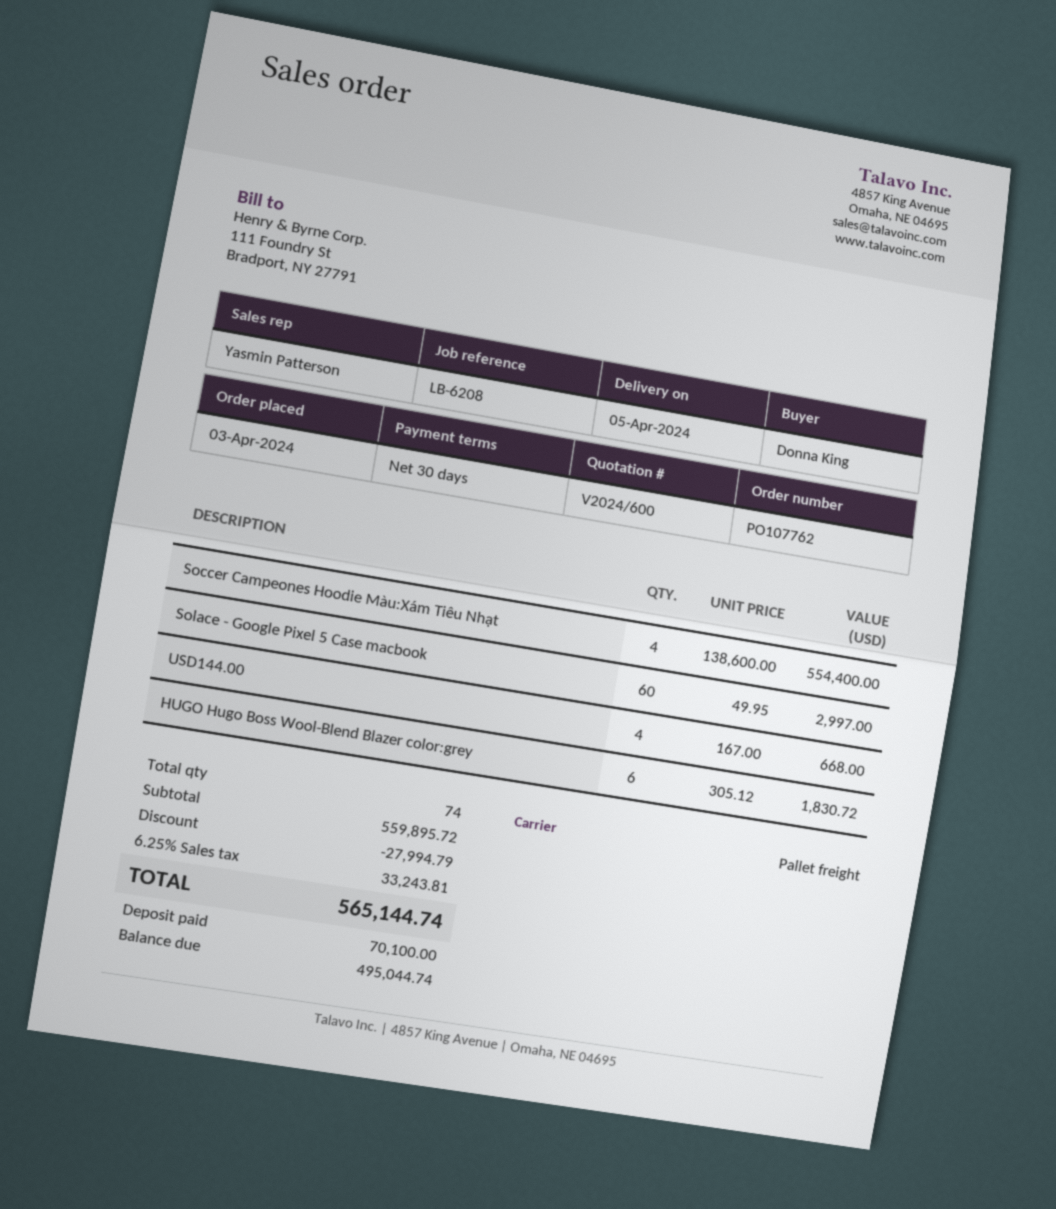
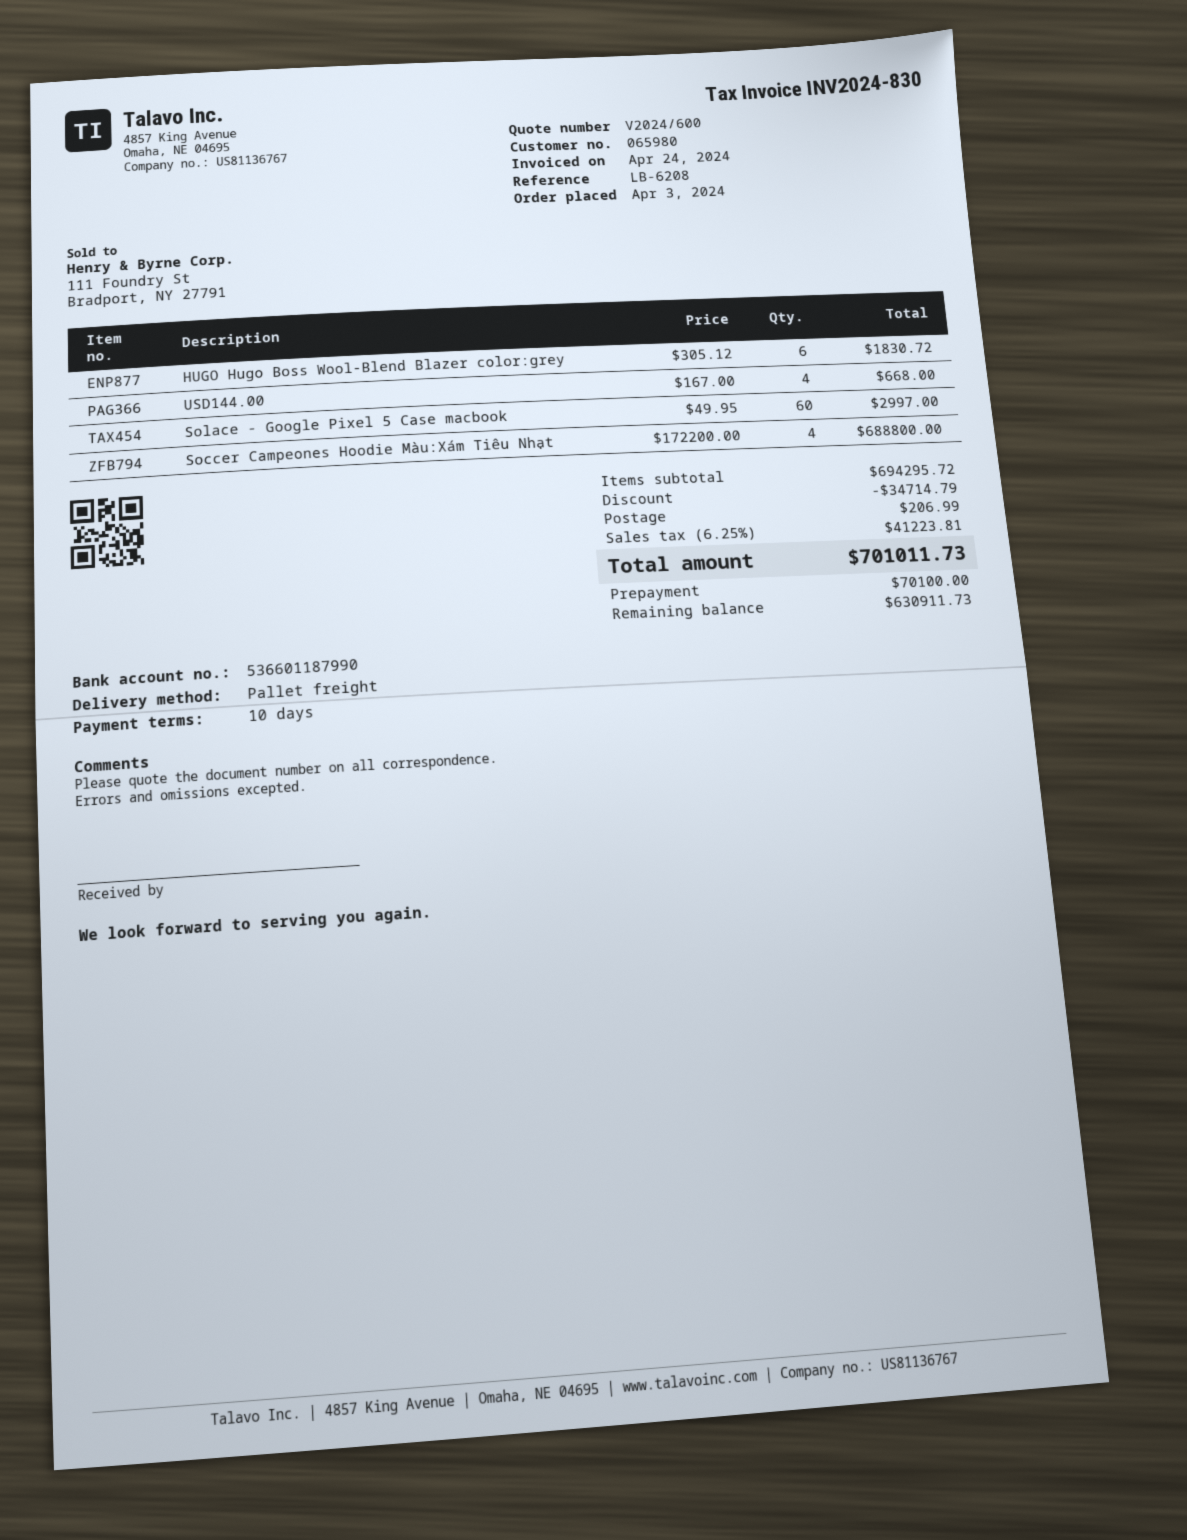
payment terms: 30 days -> 10 days
Soccer Campeones Hoodie Màu:Xám Tiêu Nhạt: 4 x 138600.00 = 554400.00 -> 4 x 172200.00 = 688800.00
subtotal: 559895.72 -> 694295.72
discount: 27994.79 -> 34714.79
shipping: none -> 206.99
tax: 6.25% = 33243.81 -> 6.25% = 41223.81
total: 565144.74 -> 701011.73
balance: 495044.74 -> 630911.73

